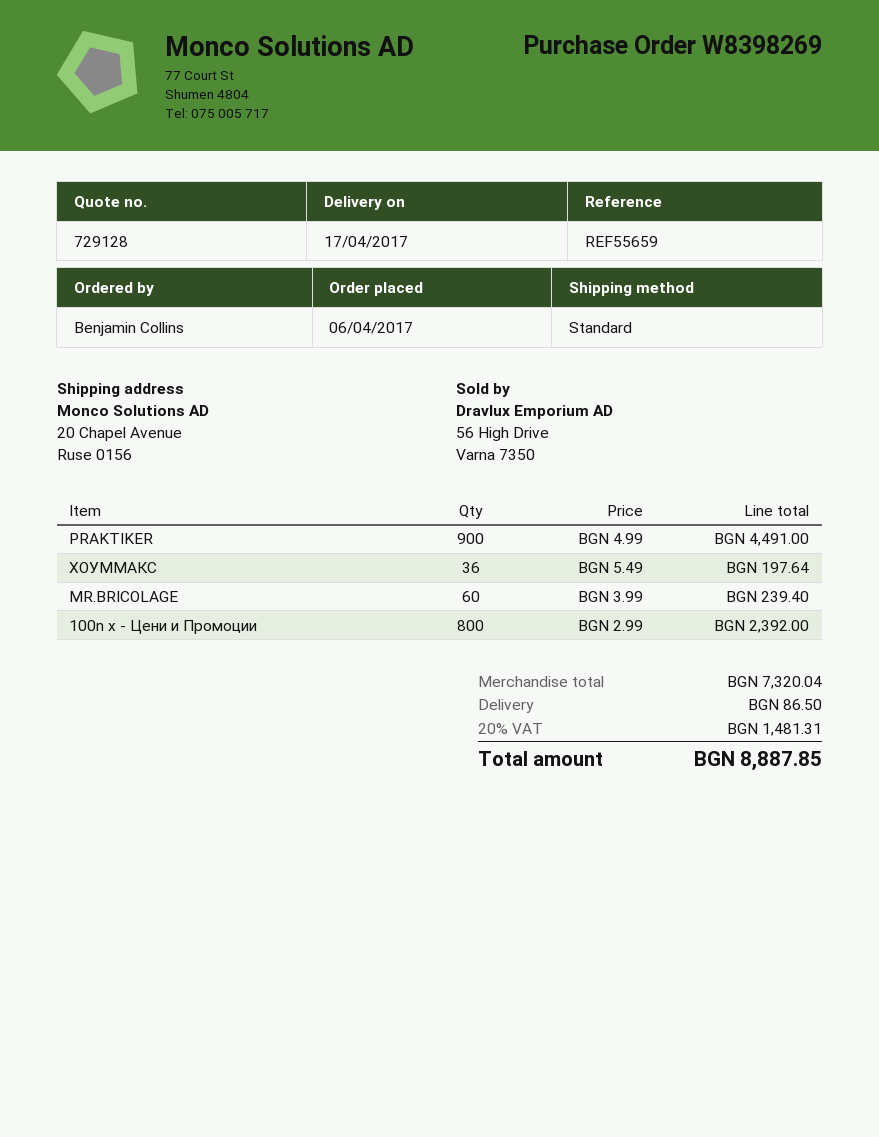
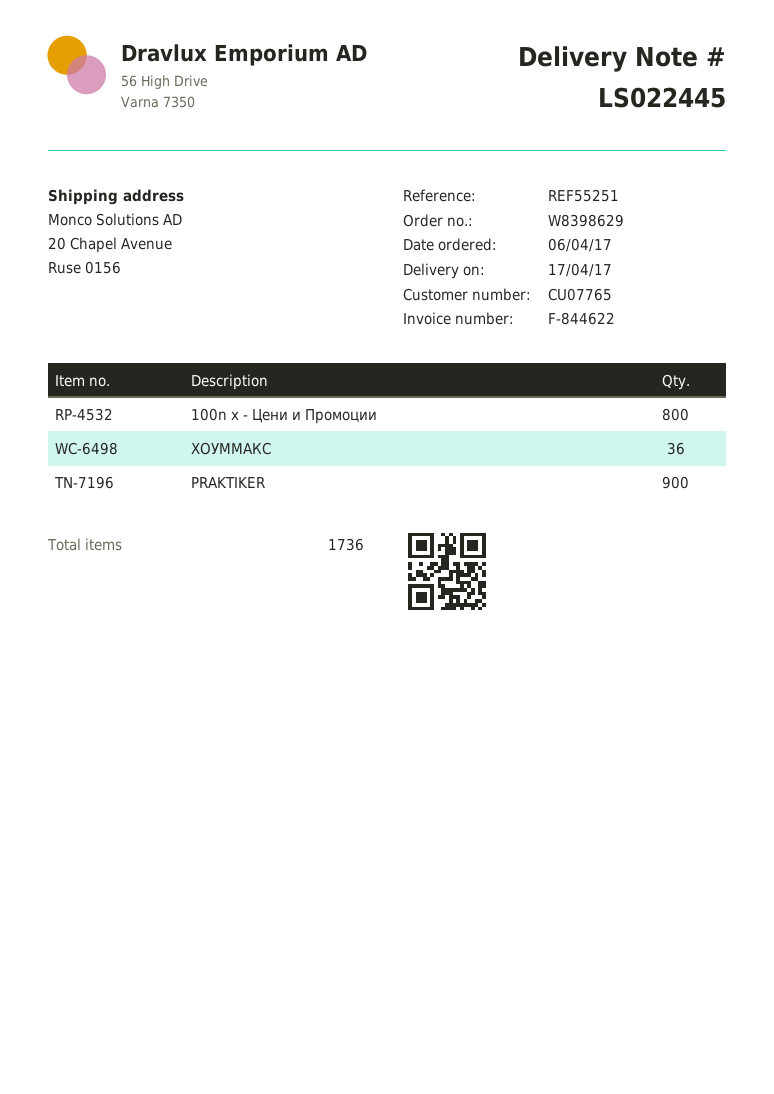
order number: W8398269 -> W8398629
reference: REF55659 -> REF55251
MR.BRICOLAGE: 60 -> none

